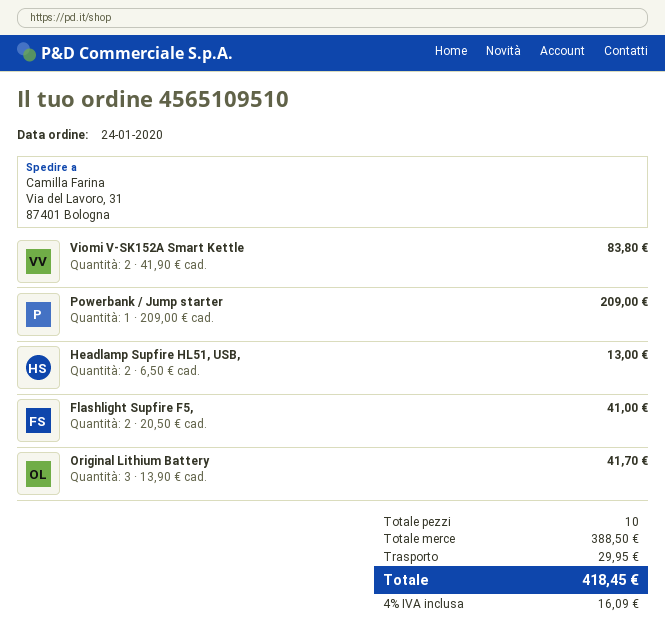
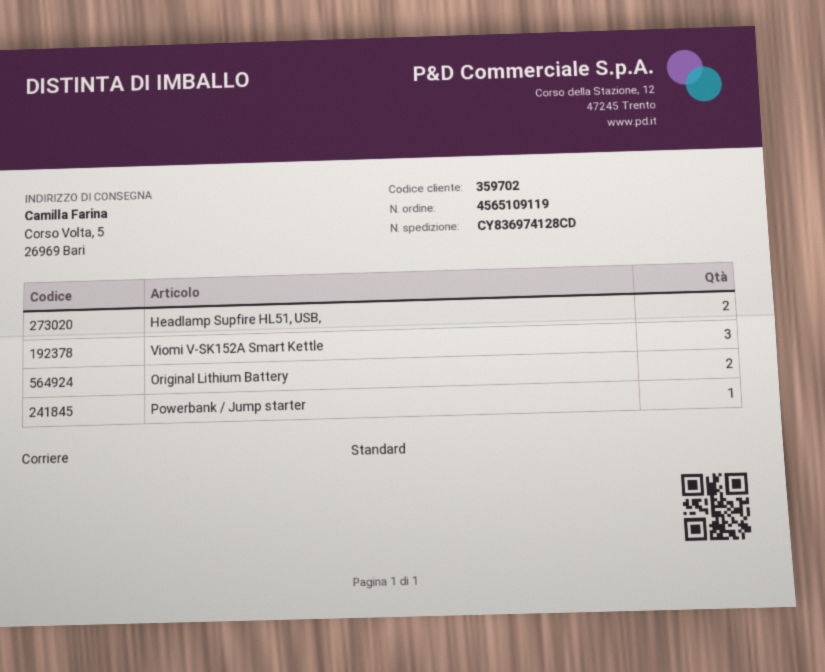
order number: 4565109510 -> 4565109119
ship to: Via del Lavoro, 31, 87401 Bologna -> Corso Volta, 5, 26969 Bari
Viomi V-SK152A Smart Kettle: 2 -> 3
Flashlight Supfire F5,: 2 -> none
Original Lithium Battery: 3 -> 2

